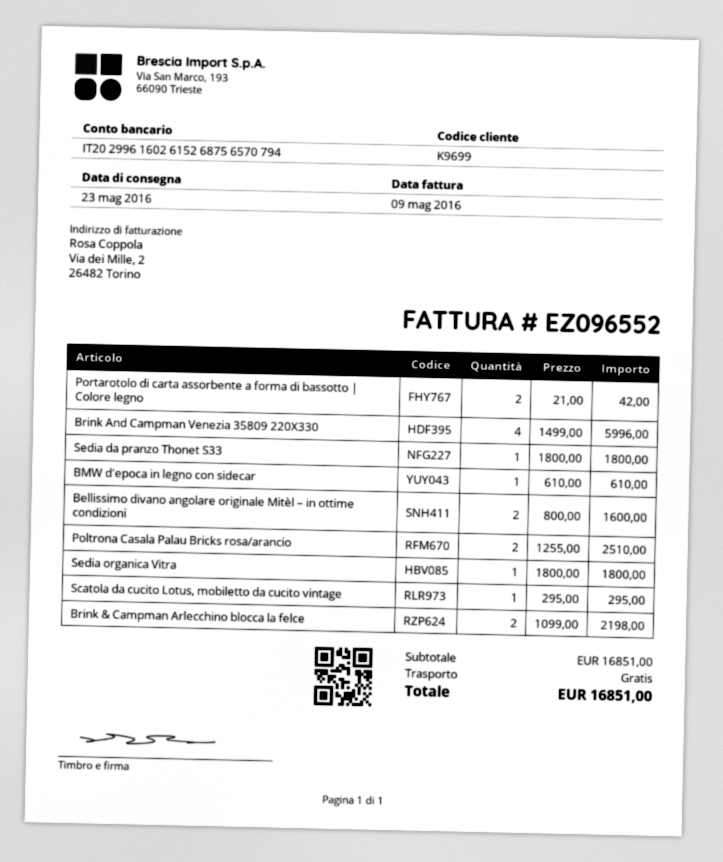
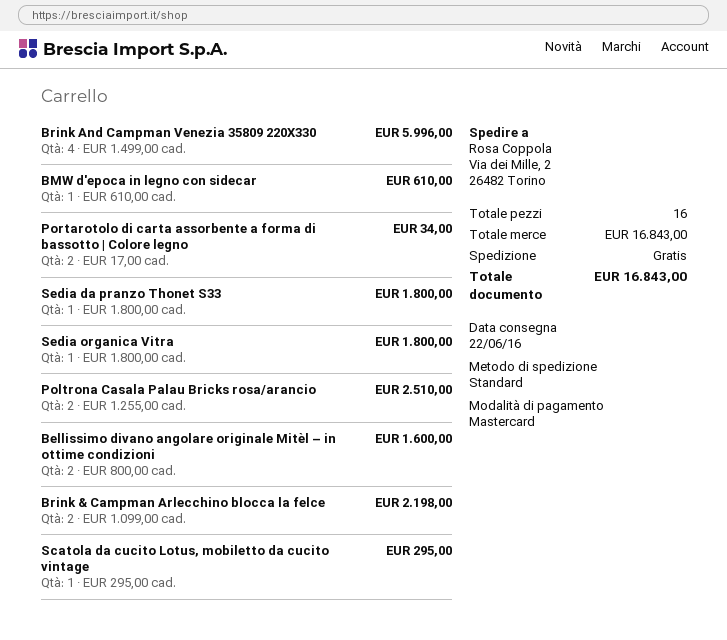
delivery date: 2016-05-23 -> 2016-06-22
Portarotolo di carta assorbente a forma di bassotto | Colore legno: 2 x 21.00 = 42.00 -> 2 x 17.00 = 34.00
subtotal: 16851.00 -> 16843.00
total: 16851.00 -> 16843.00

